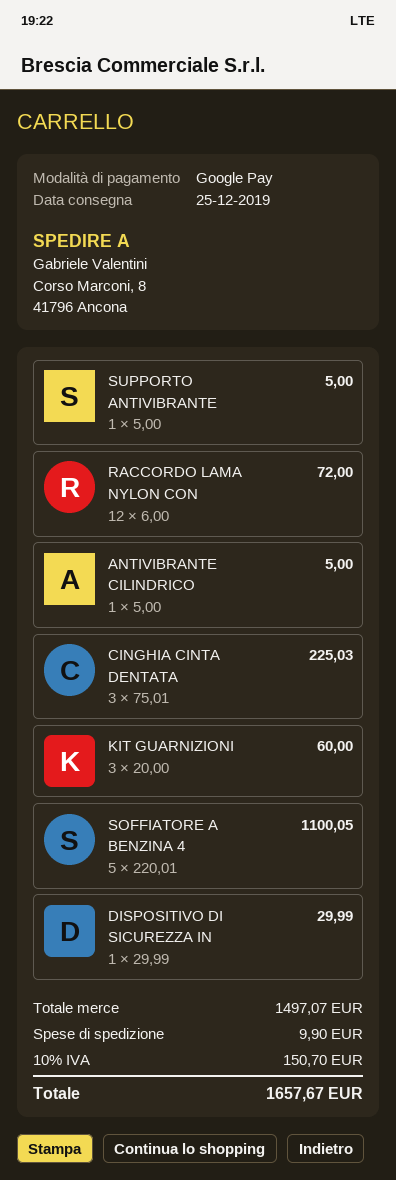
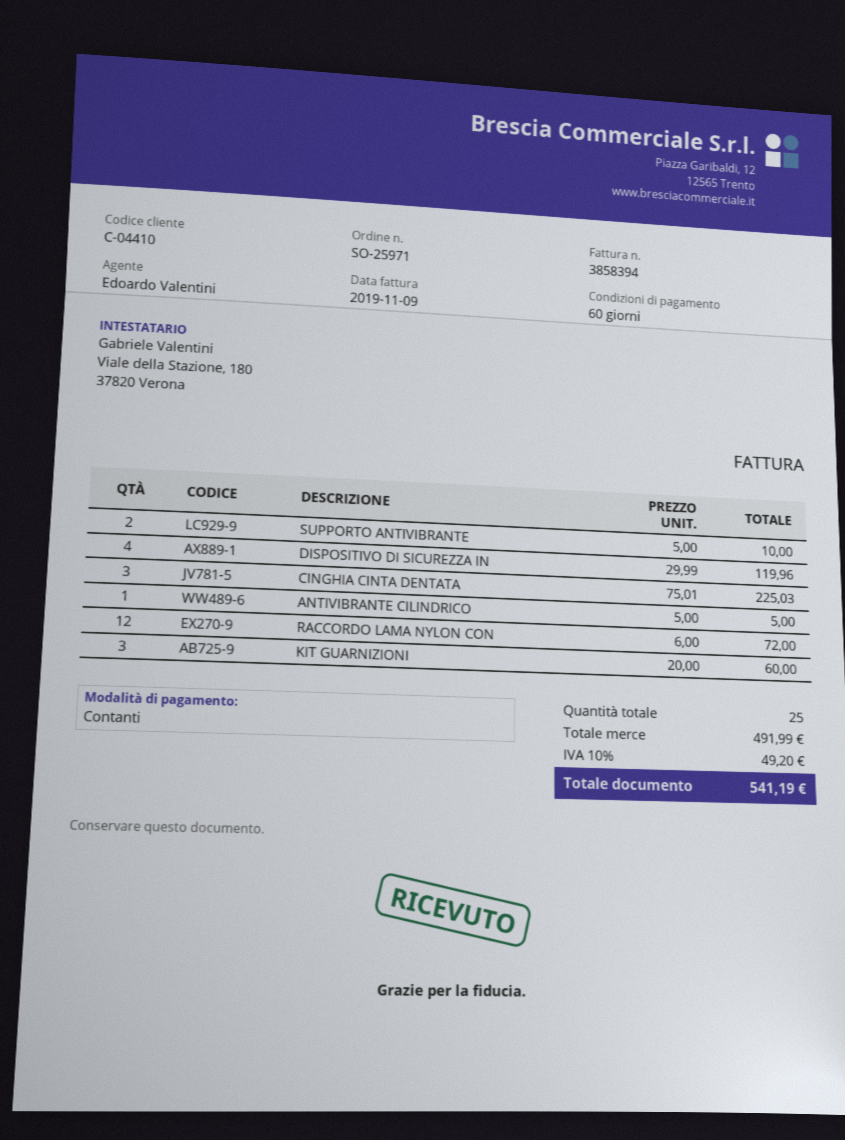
payment method: Google Pay -> cash
SUPPORTO ANTIVIBRANTE: 1 x 5.00 = 5.00 -> 2 x 5.00 = 10.00
SOFFIATORE A BENZINA 4: 5 x 220.01 = 1100.05 -> none
DISPOSITIVO DI SICUREZZA IN: 1 x 29.99 = 29.99 -> 4 x 29.99 = 119.96
subtotal: 1497.07 -> 491.99
shipping: 9.90 -> none
tax: 10% = 150.70 -> 10% = 49.20
total: 1657.67 -> 541.19

